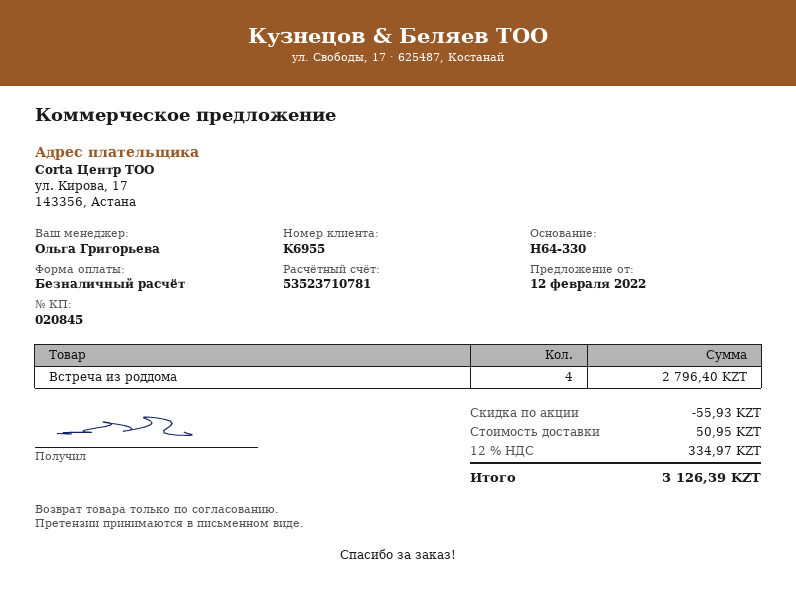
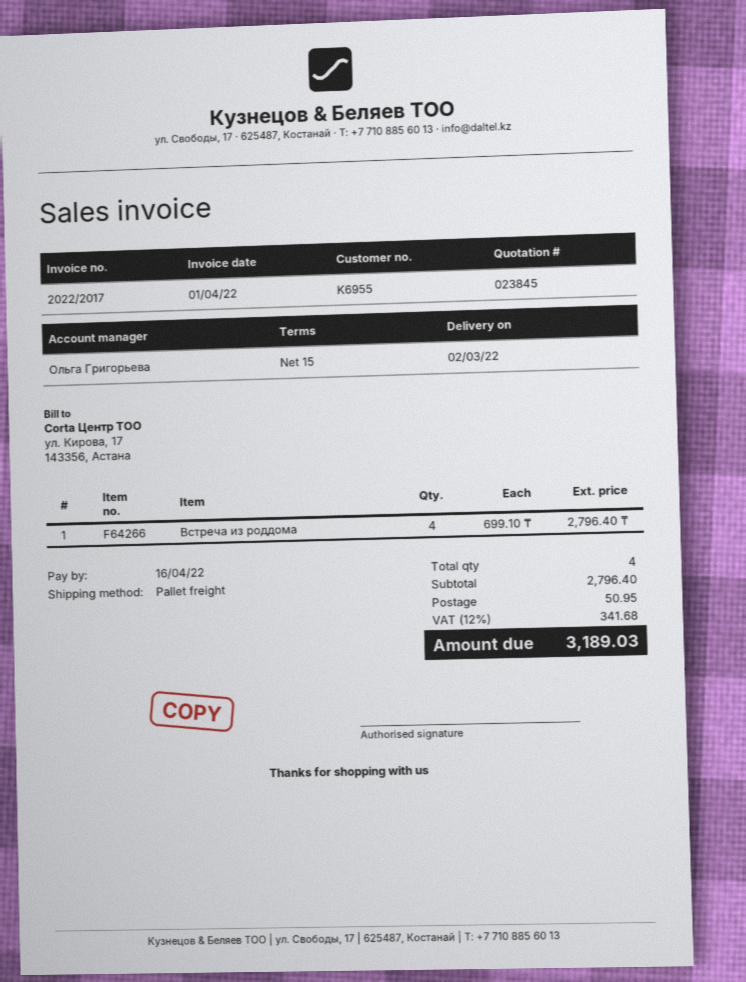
quote number: 020845 -> 023845
discount: 55.93 -> none
tax: 12% = 334.97 -> 12% = 341.68
total: 3126.39 -> 3189.03

